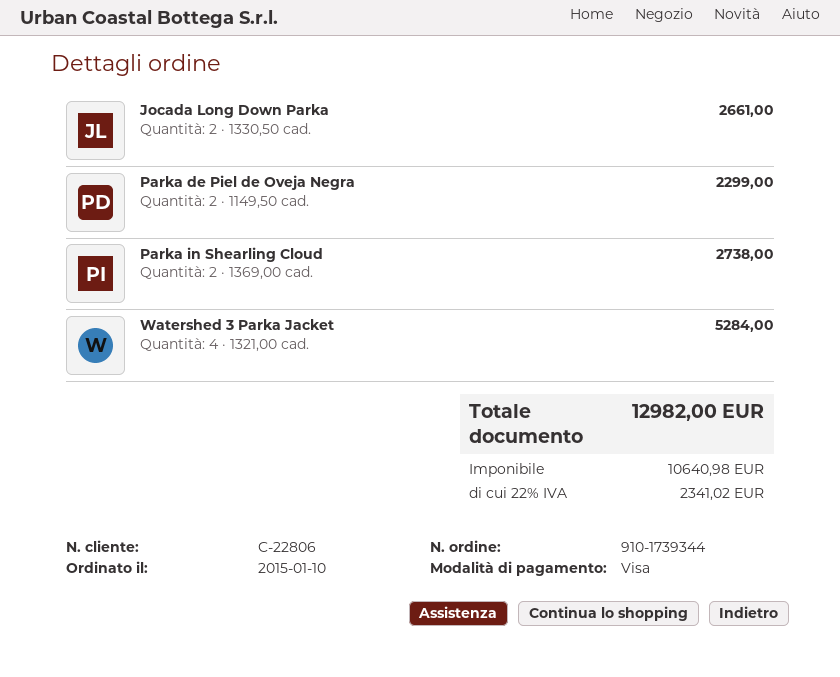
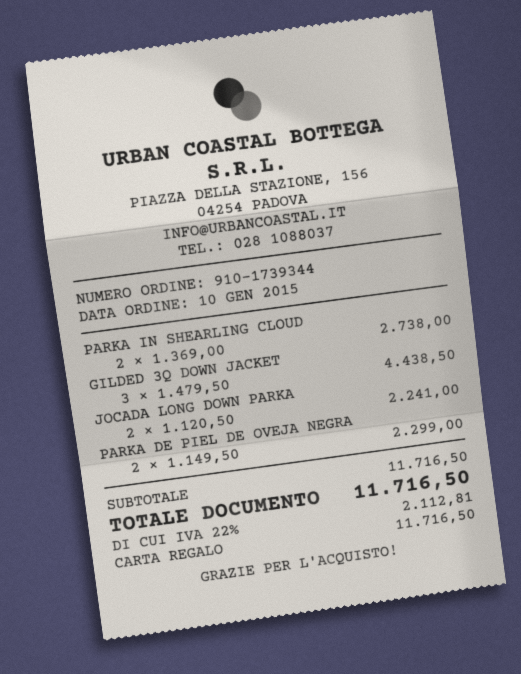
payment method: Visa -> gift card
Jocada Long Down Parka: 2 x 1330.50 = 2661.00 -> 2 x 1120.50 = 2241.00
Watershed 3 Parka Jacket: 4 x 1321.00 = 5284.00 -> none
GILDED 3Q DOWN JACKET: none -> 3 x 1479.50 = 4438.50
tax: 22% = 2341.02 -> 22% = 2112.81
total: 12982.00 -> 11716.50

